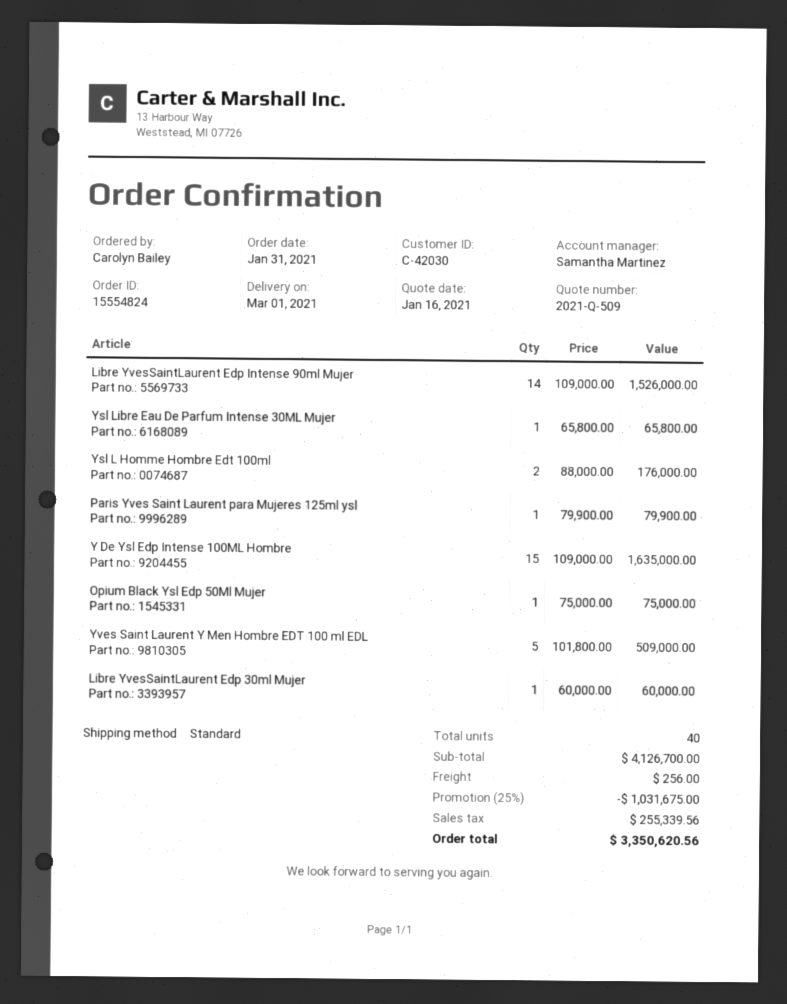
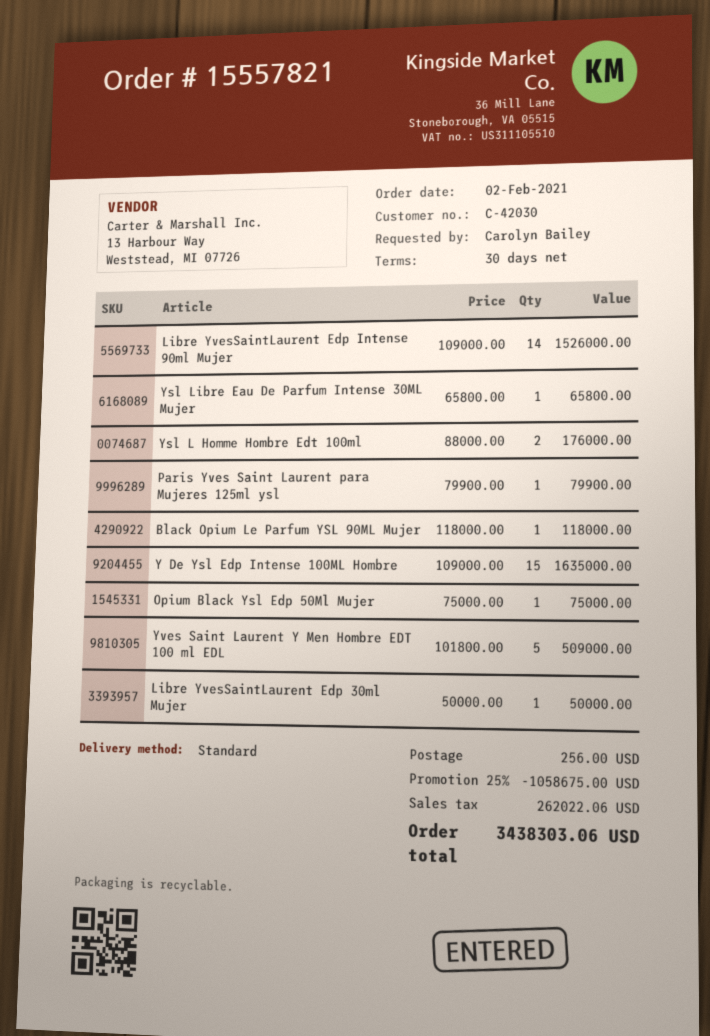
order number: 15554824 -> 15557821
order date: 2021-01-31 -> 2021-02-02
Libre YvesSaintLaurent Edp 30ml Mujer: 1 x 60000.00 = 60000.00 -> 1 x 50000.00 = 50000.00
Black Opium Le Parfum YSL 90ML Mujer: none -> 1 x 118000.00 = 118000.00
discount: 25% = 1031675.00 -> 25% = 1058675.00
tax: 255339.56 -> 262022.06
total: 3350620.56 -> 3438303.06

